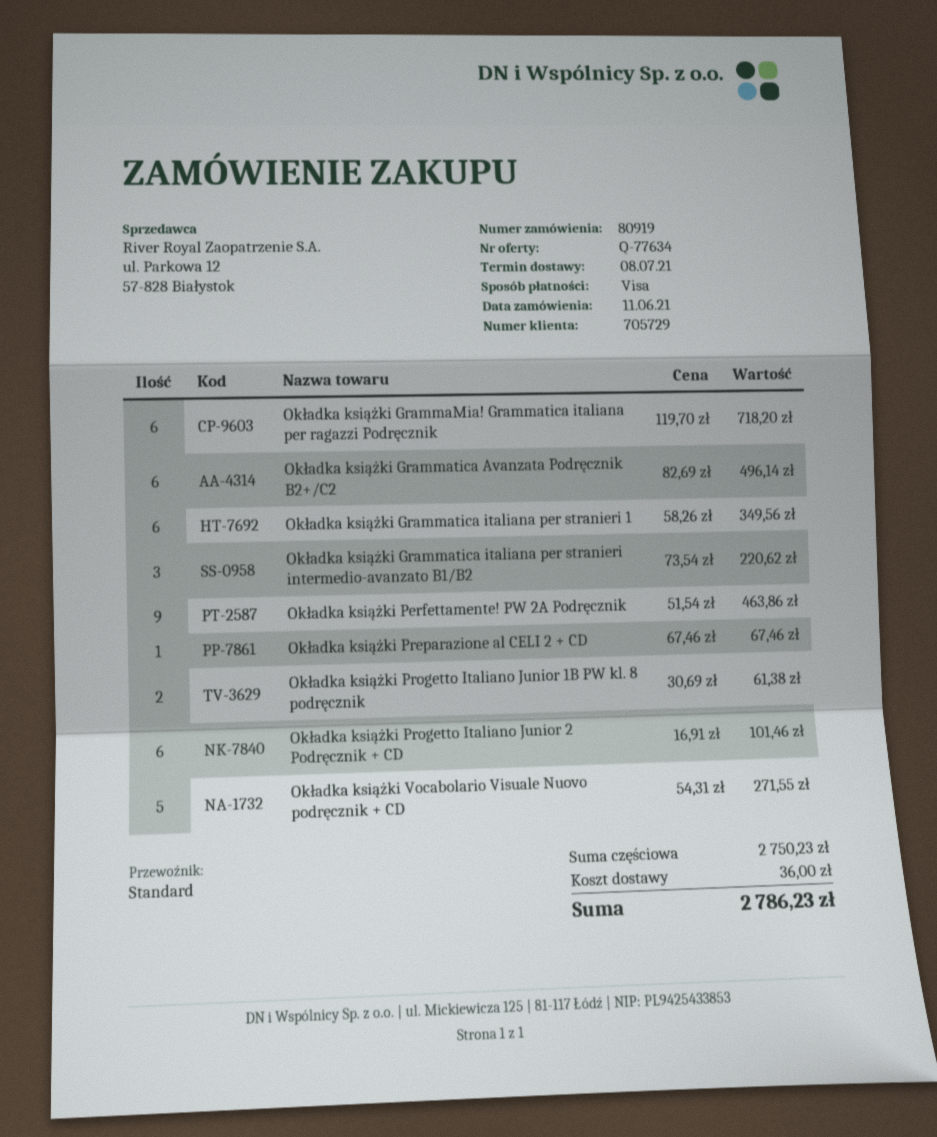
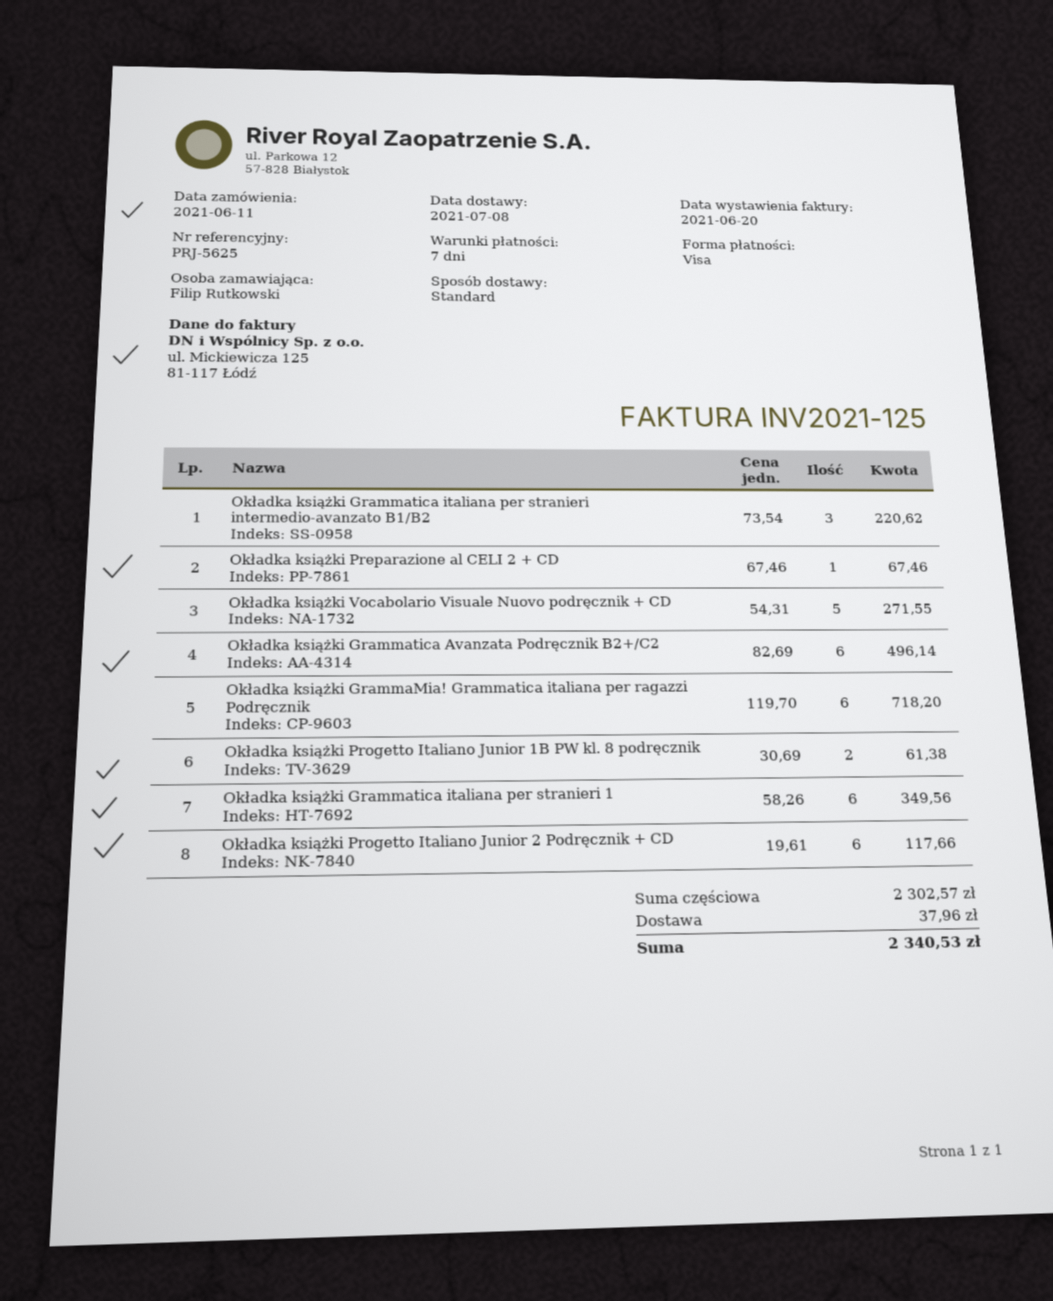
Okładka książki Perfettamente! PW 2A Podręcznik: 9 x 51.54 = 463.86 -> none
Okładka książki Progetto Italiano Junior 2 Podręcznik + CD: 6 x 16.91 = 101.46 -> 6 x 19.61 = 117.66
subtotal: 2750.23 -> 2302.57
shipping: 36.00 -> 37.96
total: 2786.23 -> 2340.53

